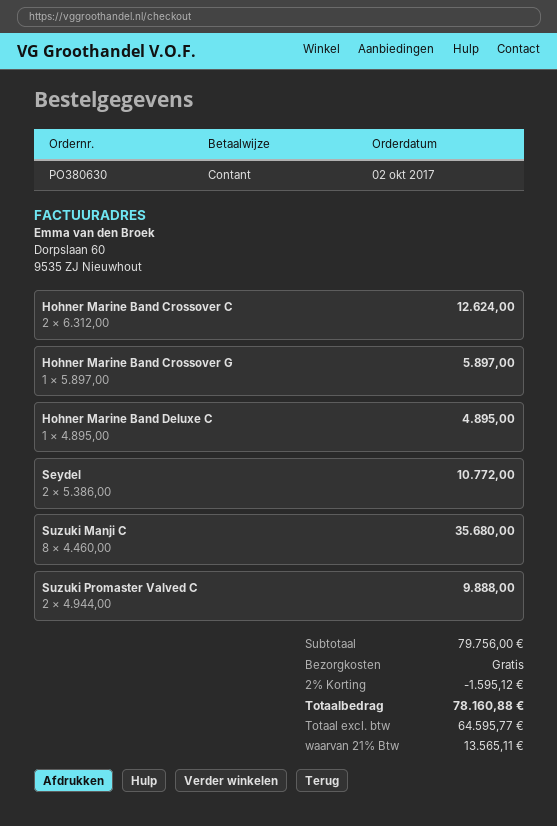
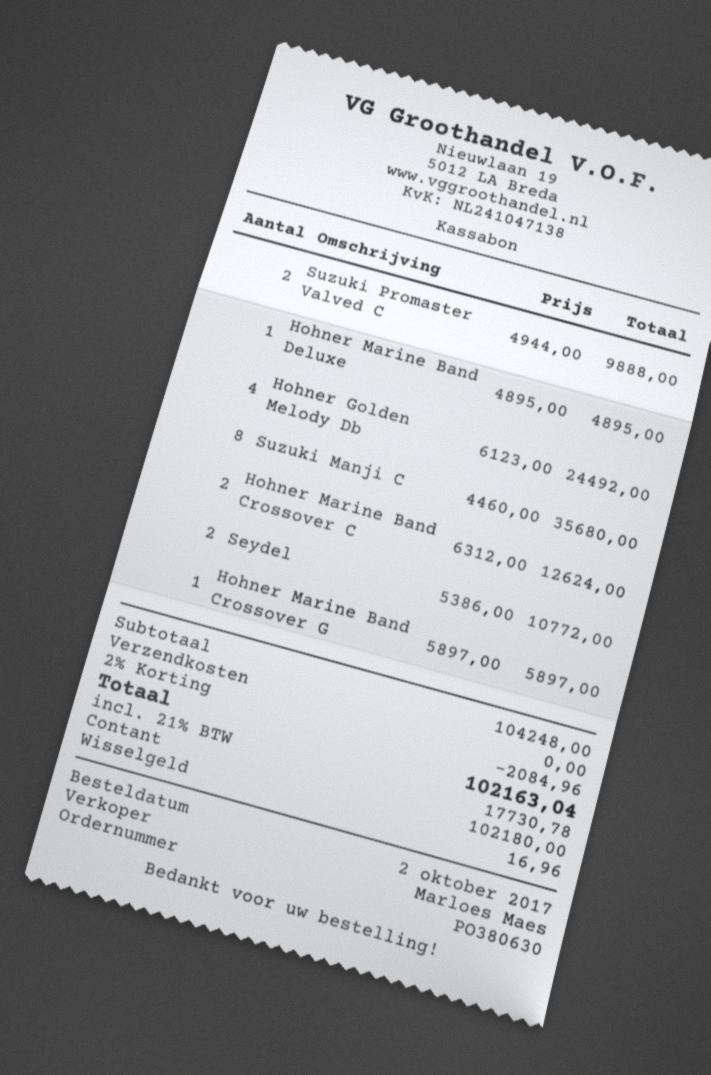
Hohner Golden Melody Db: none -> 4 x 6123.00 = 24492.00
subtotal: 79756.00 -> 104248.00
discount: 2% = 1595.12 -> 2% = 2084.96
tax: 21% = 13565.11 -> 21% = 17730.78
total: 78160.88 -> 102163.04

